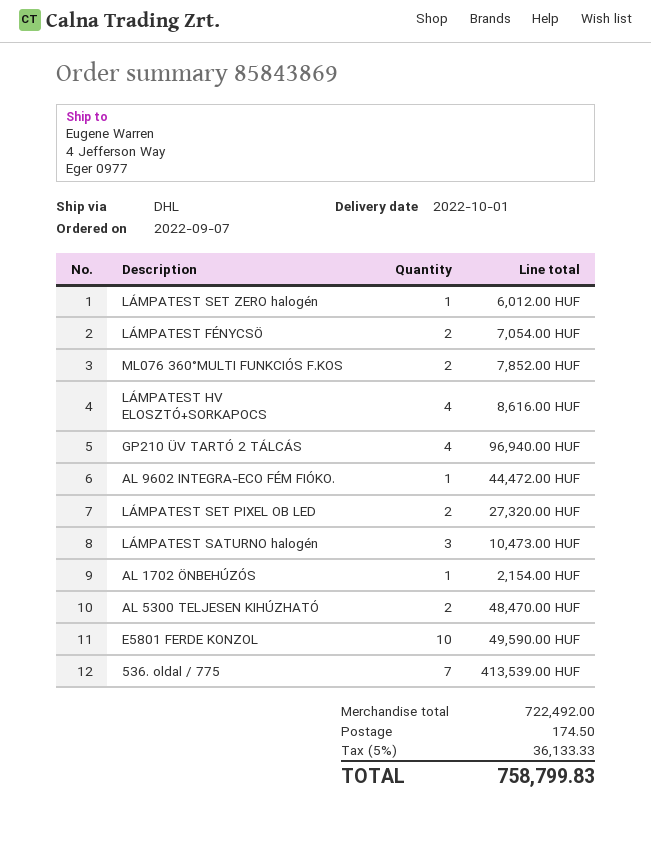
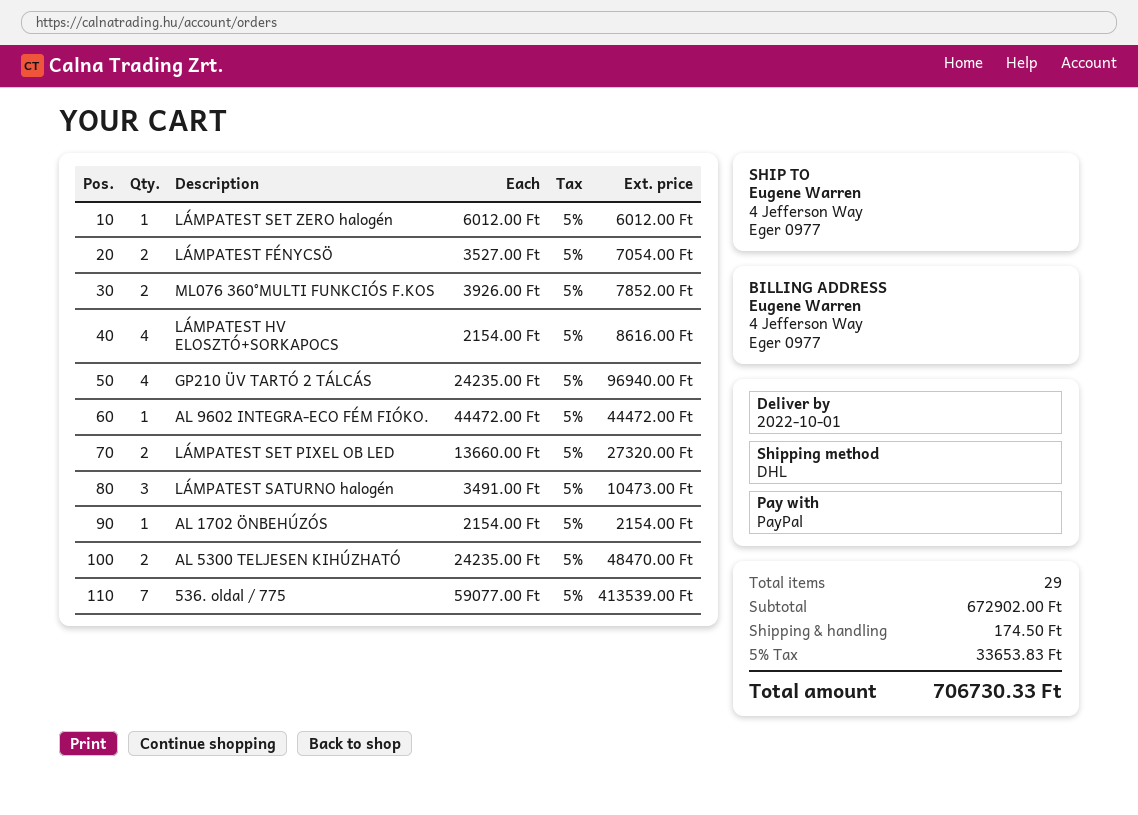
E5801 FERDE KONZOL: 10 for 49590.00 -> none
subtotal: 722492.00 -> 672902.00
tax: 5% = 36133.33 -> 5% = 33653.83
total: 758799.83 -> 706730.33

